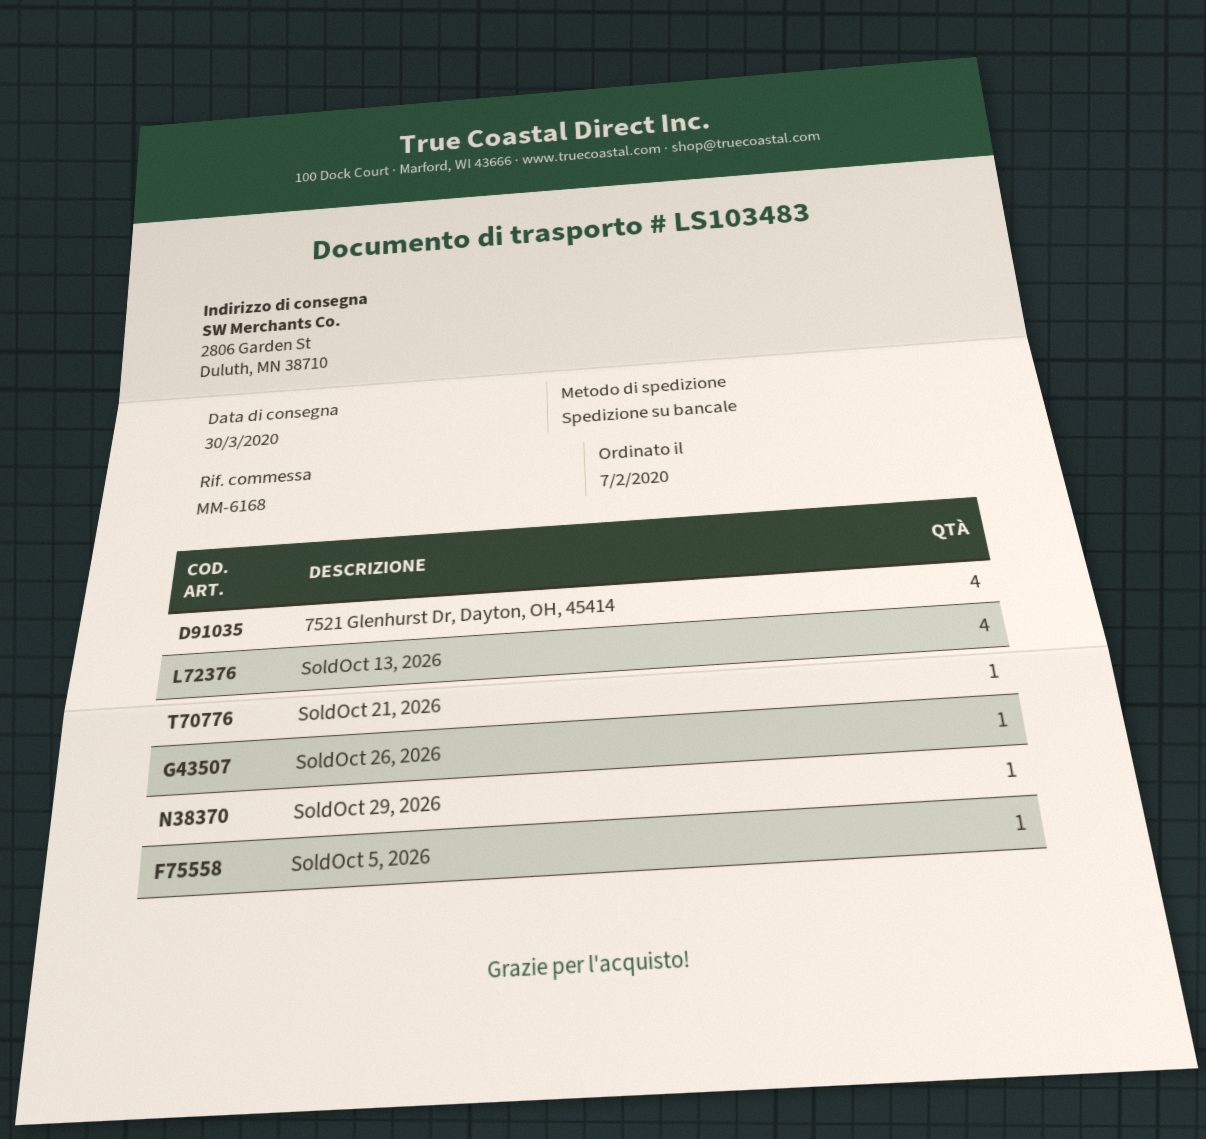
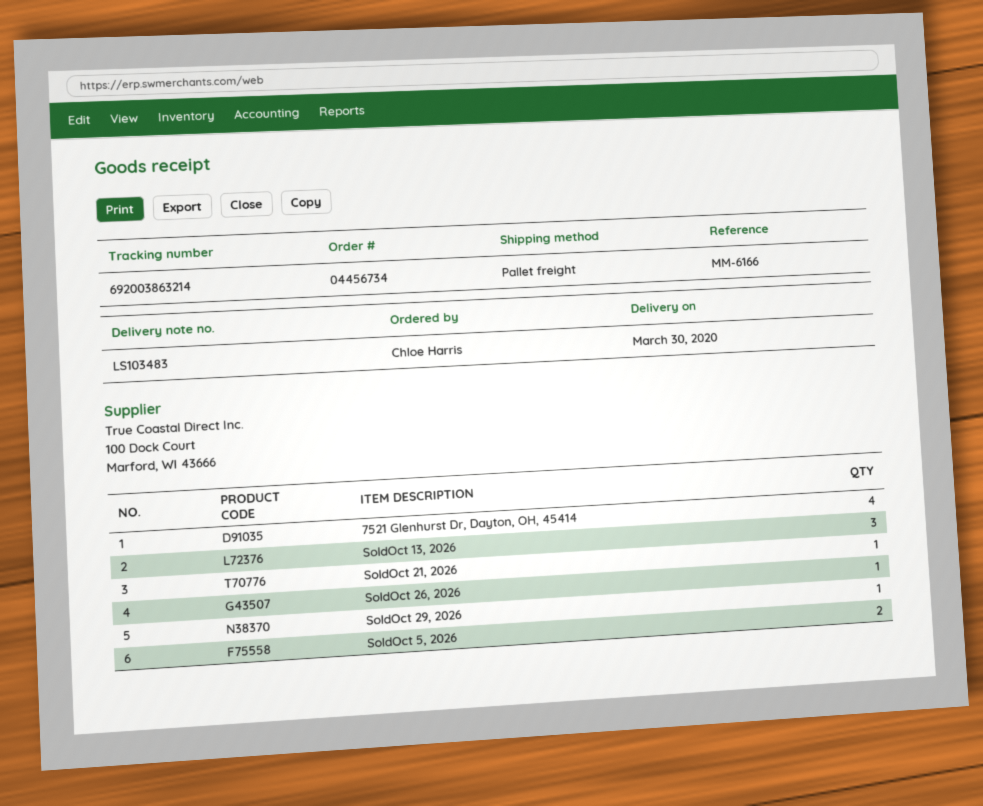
reference: MM-6168 -> MM-6166
SoldOct 13, 2026: 4 -> 3
SoldOct 5, 2026: 1 -> 2

